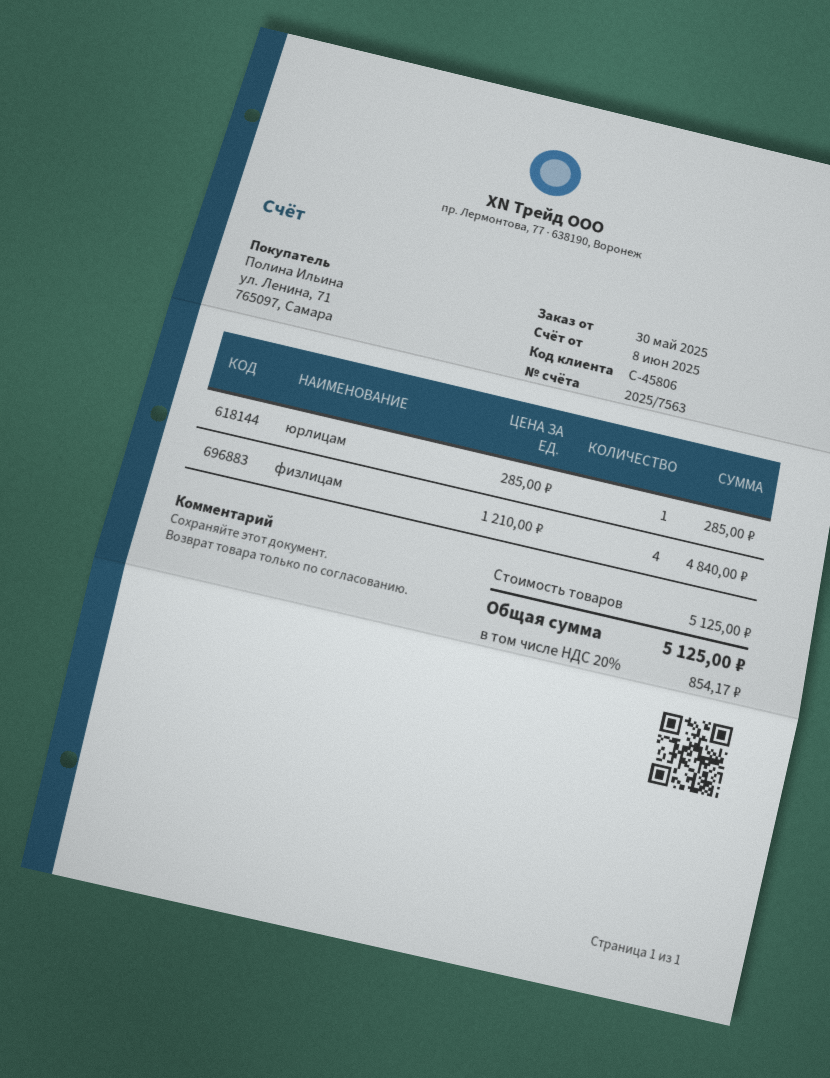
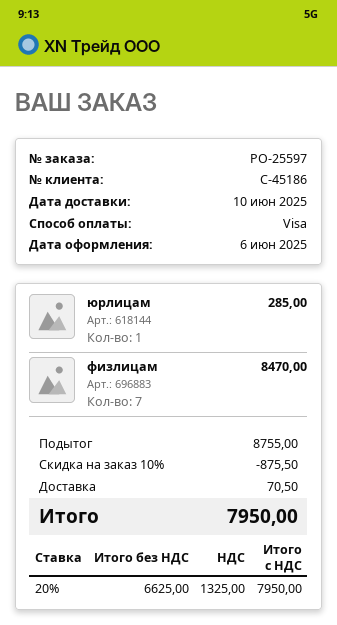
order date: 2025-05-30 -> 2025-06-06
customer number: C-45806 -> C-45186
физлицам: 4 for 4840.00 -> 7 for 8470.00
subtotal: 5125.00 -> 8755.00
discount: none -> 10% = 875.50
shipping: none -> 70.50
tax: 20% = 854.17 -> 20% = 1325.00
total: 5125.00 -> 7950.00

